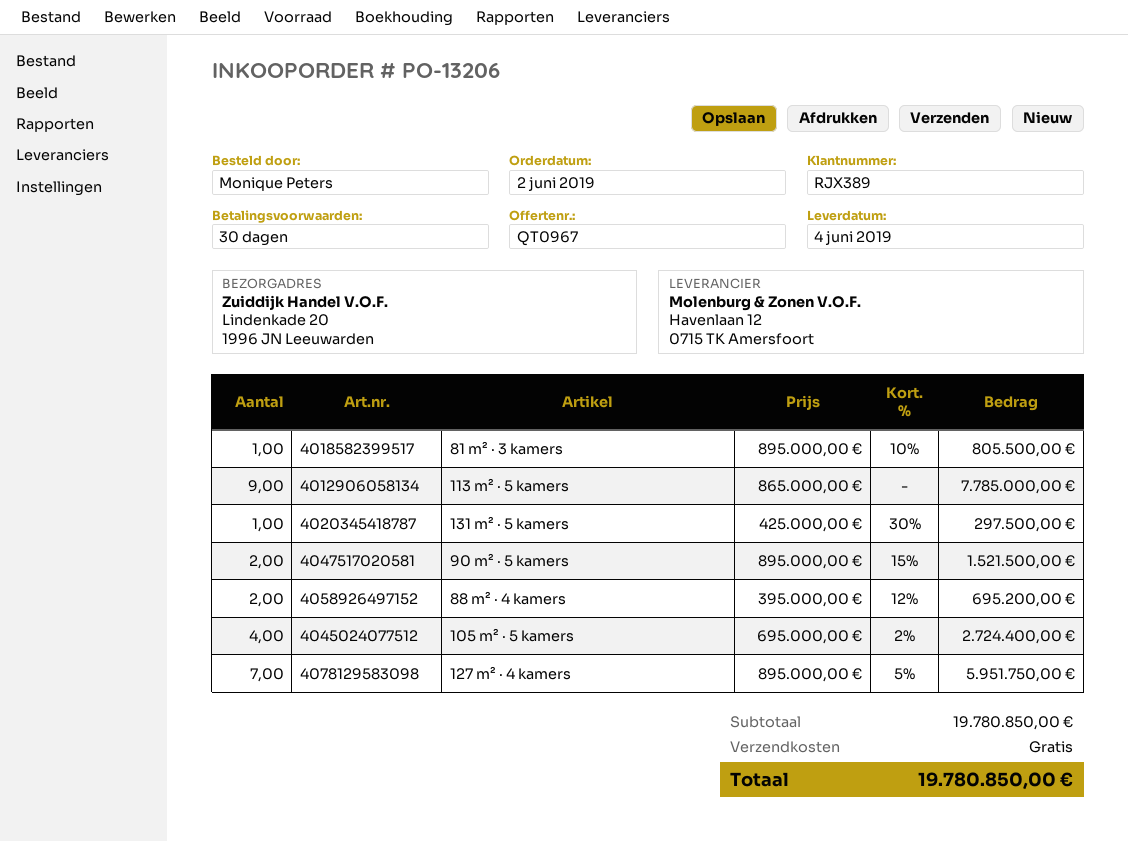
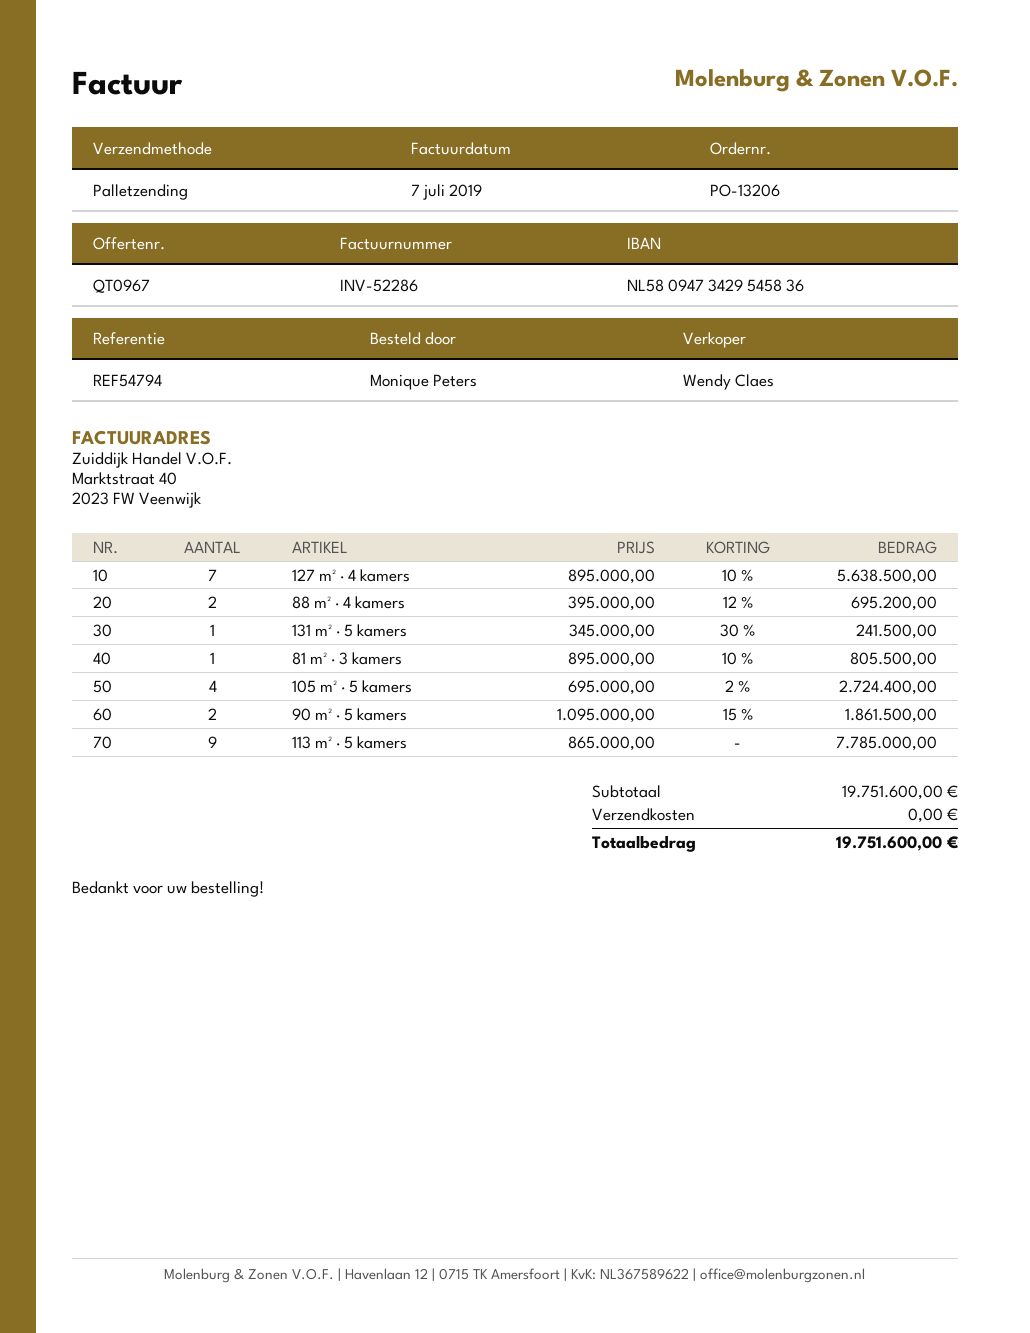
131 m² · 5 kamers: 1 x 425000.00 - 30% = 297500.00 -> 1 x 345000.00 - 30% = 241500.00
90 m² · 5 kamers: 2 x 895000.00 - 15% = 1521500.00 -> 2 x 1095000.00 - 15% = 1861500.00
127 m² · 4 kamers: 7 x 895000.00 - 5% = 5951750.00 -> 7 x 895000.00 - 10% = 5638500.00
subtotal: 19780850.00 -> 19751600.00
total: 19780850.00 -> 19751600.00

